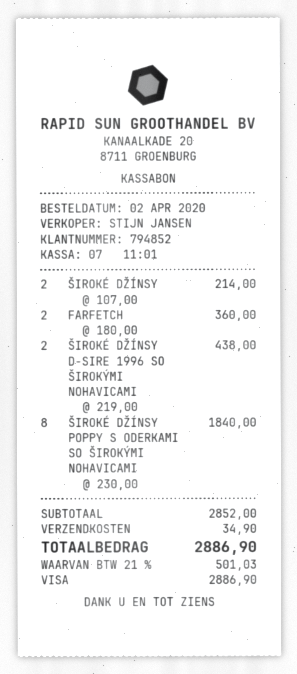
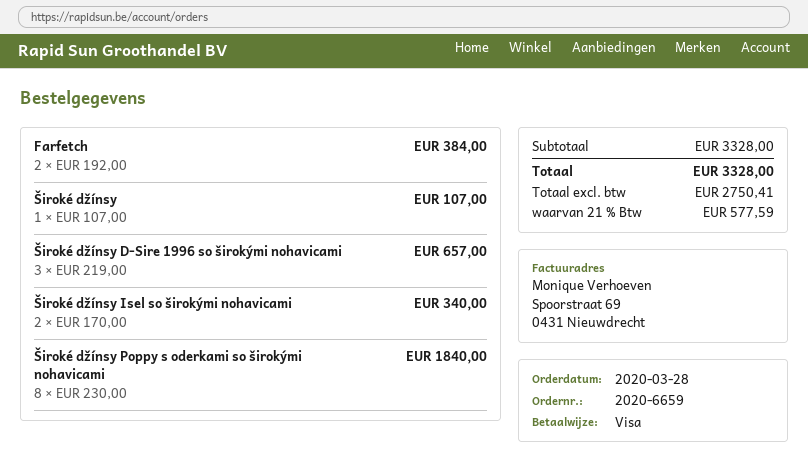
order date: 2020-04-02 -> 2020-03-28
ŠIROKÉ DŽÍNSY: 2 x 107.00 = 214.00 -> 1 x 107.00 = 107.00
FARFETCH: 2 x 180.00 = 360.00 -> 2 x 192.00 = 384.00
ŠIROKÉ DŽÍNSY D-SIRE 1996 SO ŠIROKÝMI NOHAVICAMI: 2 x 219.00 = 438.00 -> 3 x 219.00 = 657.00
Široké džínsy Isel so širokými nohavicami: none -> 2 x 170.00 = 340.00
subtotal: 2852.00 -> 3328.00
shipping: 34.90 -> none
tax: 21% = 501.03 -> 21% = 577.59
total: 2886.90 -> 3328.00

